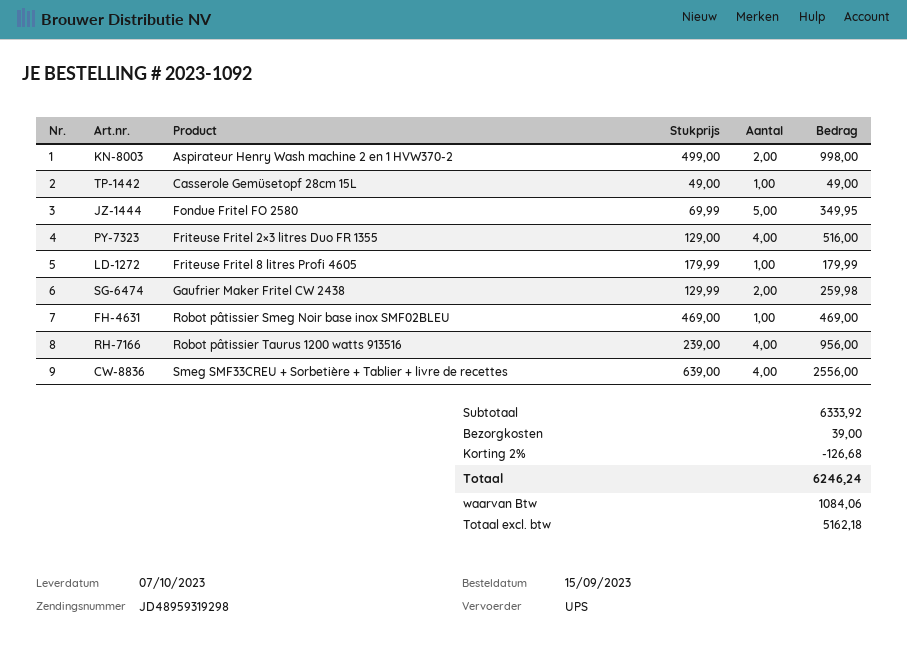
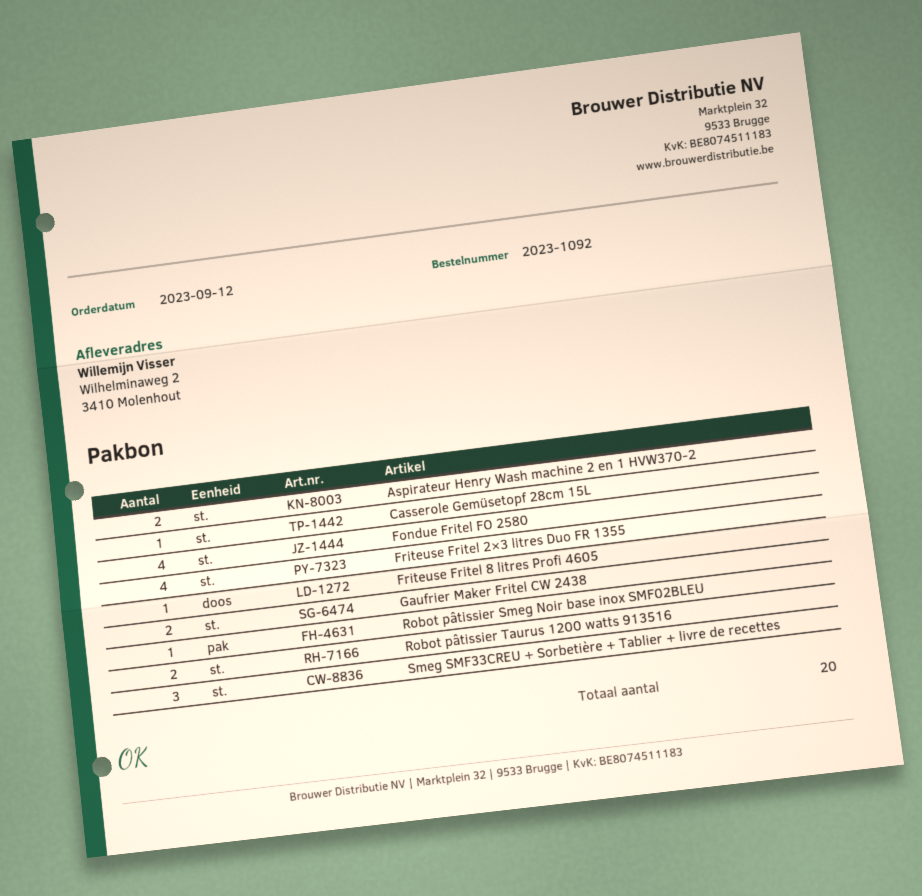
order date: 2023-09-15 -> 2023-09-12
Fondue Fritel FO 2580: 5 -> 4
Robot pâtissier Taurus 1200 watts 913516: 4 -> 2
Smeg SMF33CREU + Sorbetière + Tablier + livre de recettes: 4 -> 3

